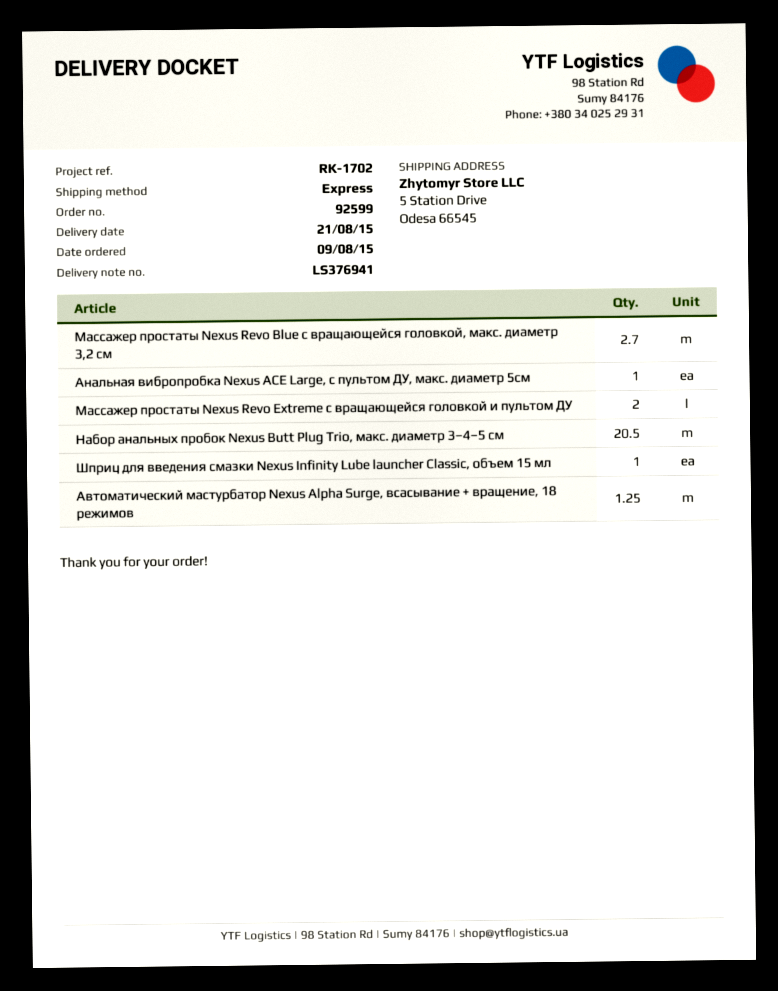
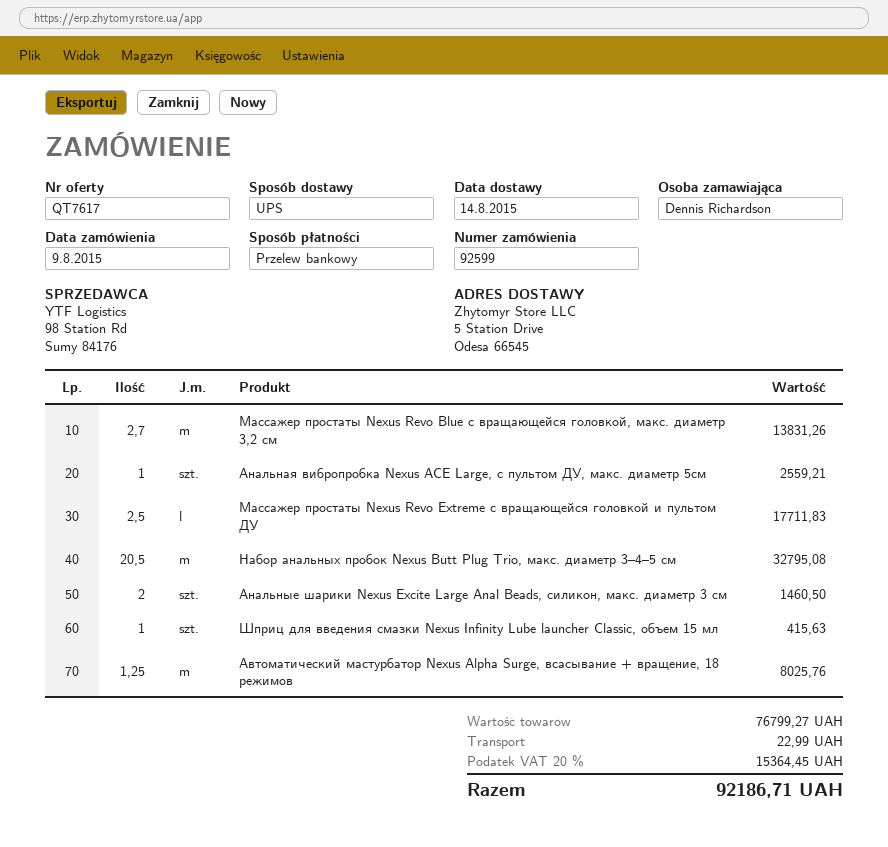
delivery date: 2015-08-21 -> 2015-08-14
shipping method: express -> UPS
Массажер простаты Nexus Revo Extreme с вращающейся головкой и пультом ДУ: 2 -> 2.5
Анальные шарики Nexus Excite Large Anal Beads, силикон, макс. диаметр 3 см: none -> 2

